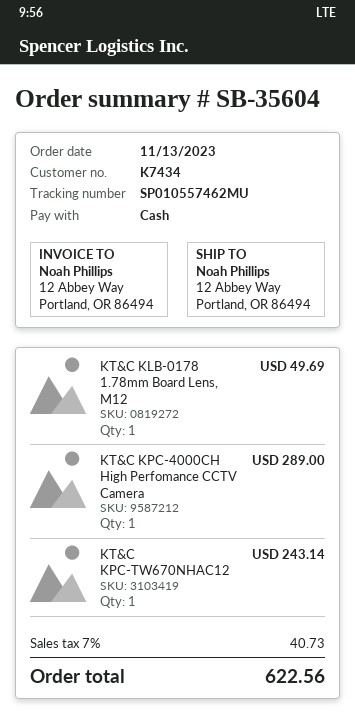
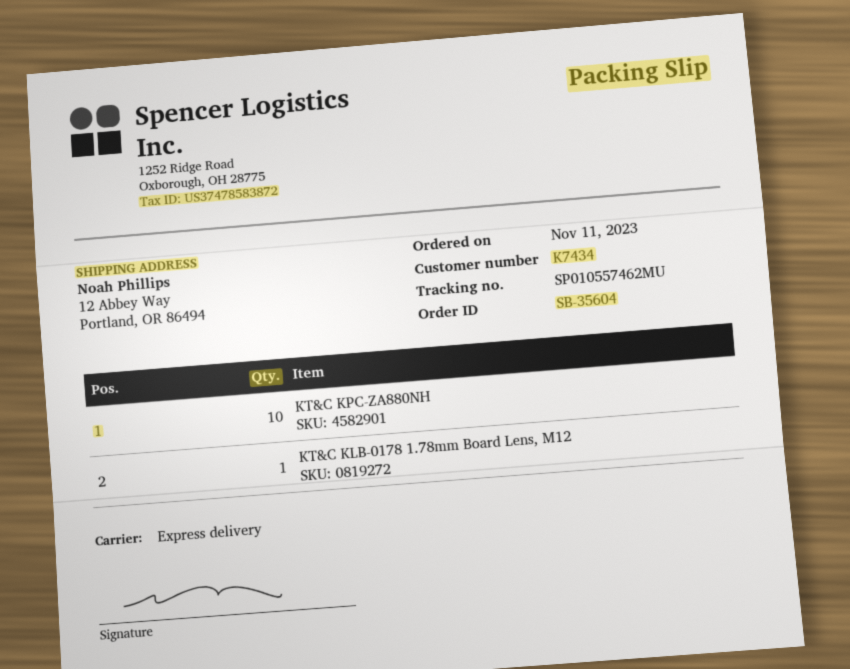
order date: 2023-11-13 -> 2023-11-11
KT&C KPC-4000CH High Perfomance CCTV Camera: 1 -> none
KT&C KPC-TW670NHAC12: 1 -> none
KT&C KPC-ZA880NH: none -> 10

